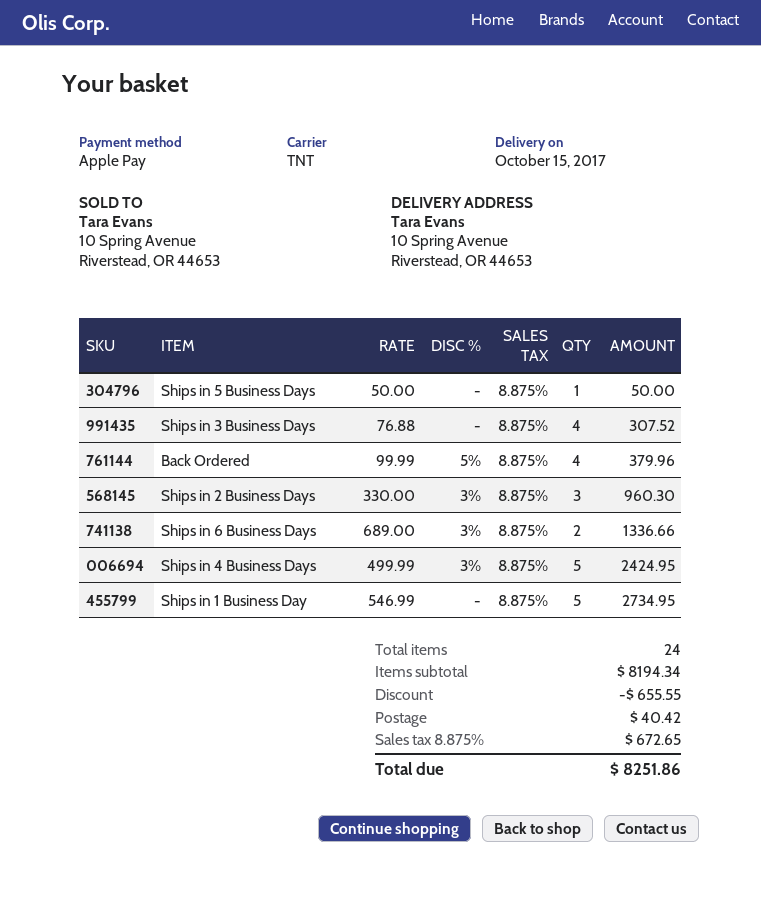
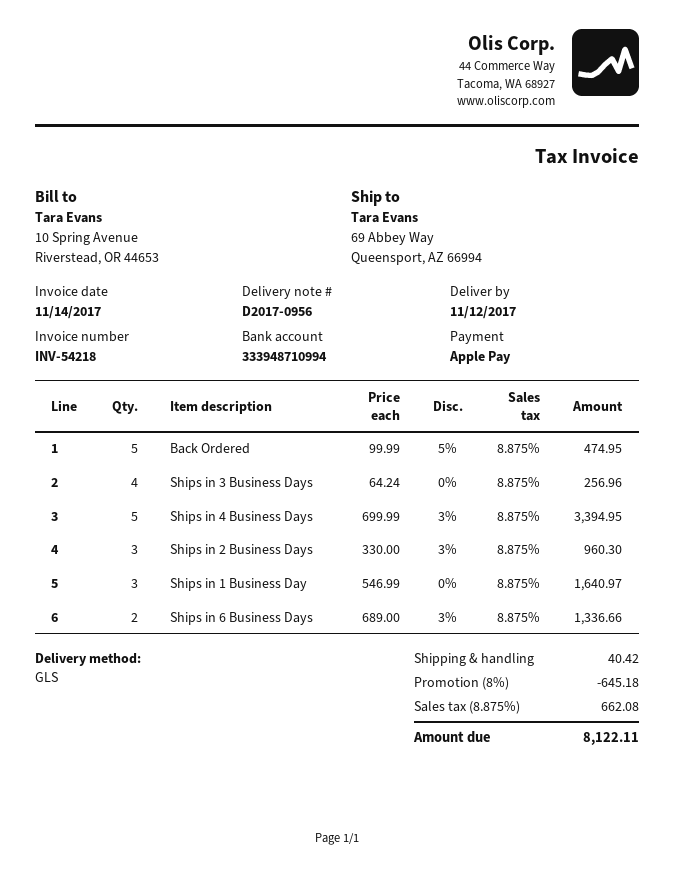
delivery date: 2017-10-15 -> 2017-11-12
shipping method: TNT -> GLS
ship to: 10 Spring Avenue, Riverstead, OR 44653 -> 69 Abbey Way, Queensport, AZ 66994
Ships in 5 Business Days: 1 x 50.00 = 50.00 -> none
Ships in 3 Business Days: 4 x 76.88 = 307.52 -> 4 x 64.24 = 256.96
Back Ordered: 4 x 99.99 - 5% = 379.96 -> 5 x 99.99 - 5% = 474.95
Ships in 4 Business Days: 5 x 499.99 - 3% = 2424.95 -> 5 x 699.99 - 3% = 3394.95
Ships in 1 Business Day: 5 x 546.99 = 2734.95 -> 3 x 546.99 = 1640.97
discount: 655.55 -> 645.18
tax: 8.875% = 672.65 -> 8.875% = 662.08
total: 8251.86 -> 8122.11

